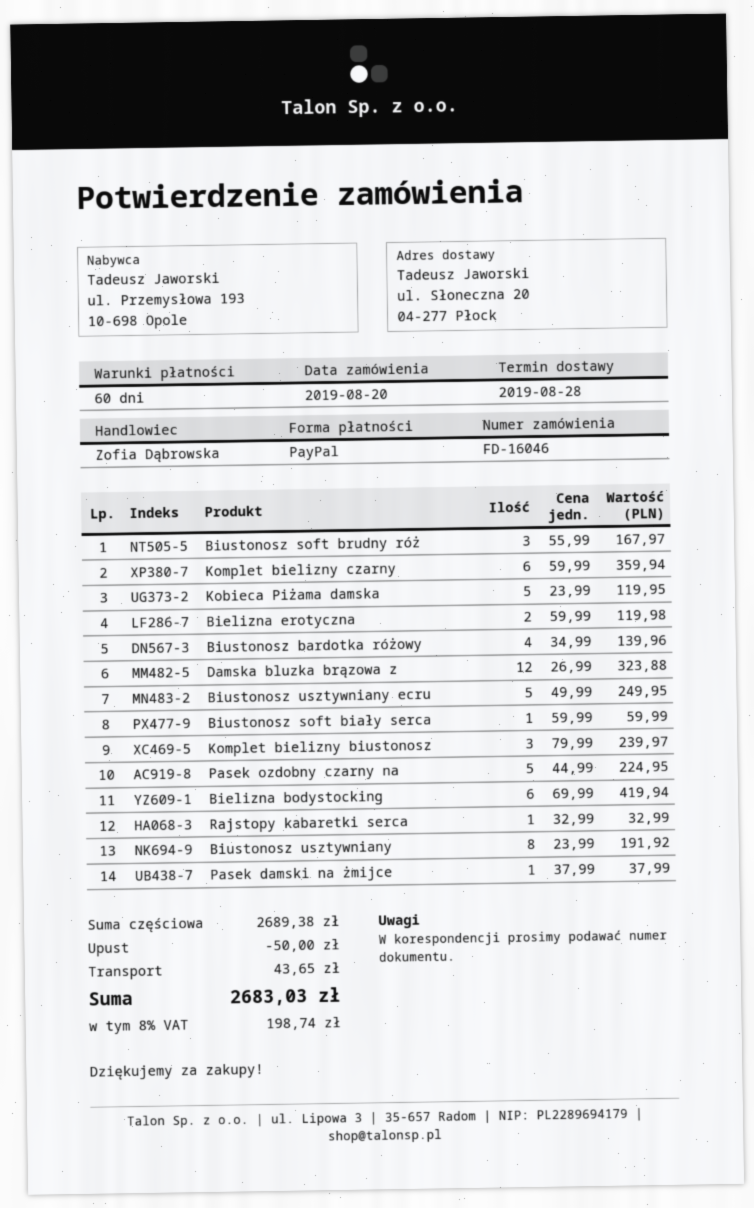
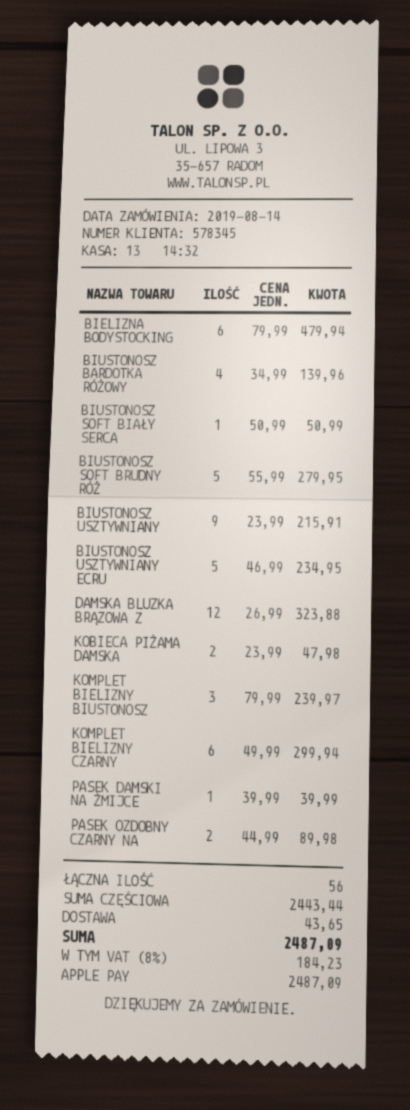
order date: 2019-08-20 -> 2019-08-14
payment method: PayPal -> Apple Pay
Biustonosz soft brudny róż: 3 x 55.99 = 167.97 -> 5 x 55.99 = 279.95
Komplet bielizny czarny: 6 x 59.99 = 359.94 -> 6 x 49.99 = 299.94
Kobieca Piżama damska: 5 x 23.99 = 119.95 -> 2 x 23.99 = 47.98
Bielizna erotyczna: 2 x 59.99 = 119.98 -> none
Biustonosz usztywniany ecru: 5 x 49.99 = 249.95 -> 5 x 46.99 = 234.95
Biustonosz soft biały serca: 1 x 59.99 = 59.99 -> 1 x 50.99 = 50.99
Pasek ozdobny czarny na: 5 x 44.99 = 224.95 -> 2 x 44.99 = 89.98
Bielizna bodystocking: 6 x 69.99 = 419.94 -> 6 x 79.99 = 479.94
Rajstopy kabaretki serca: 1 x 32.99 = 32.99 -> none
Biustonosz usztywniany: 8 x 23.99 = 191.92 -> 9 x 23.99 = 215.91
Pasek damski na żmijce: 1 x 37.99 = 37.99 -> 1 x 39.99 = 39.99
subtotal: 2689.38 -> 2443.44
discount: 50.00 -> none
tax: 8% = 198.74 -> 8% = 184.23
total: 2683.03 -> 2487.09

